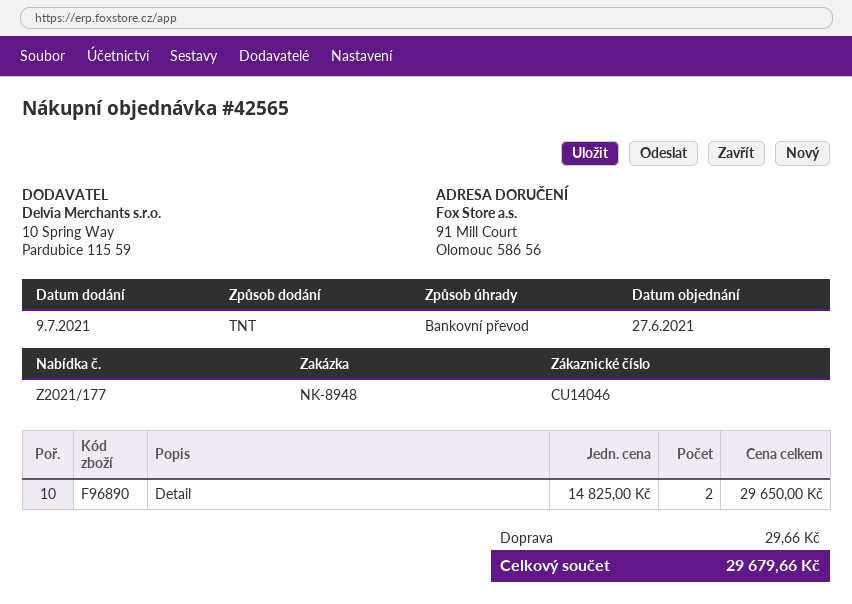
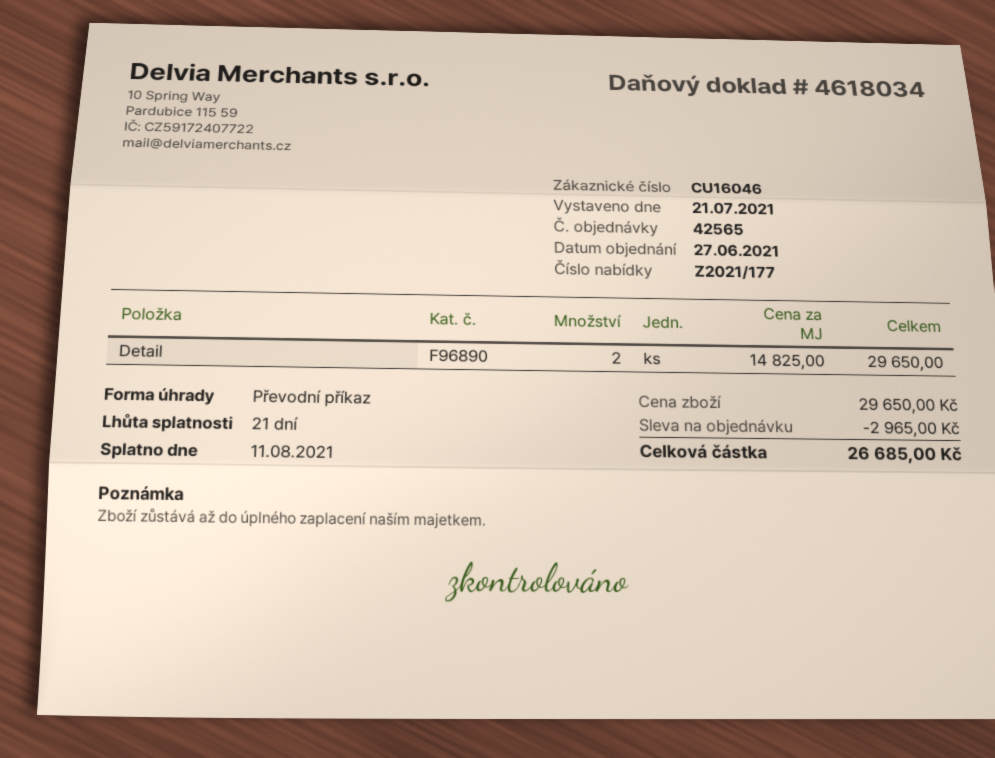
customer number: CU14046 -> CU16046
discount: none -> 2965.00
shipping: 29.66 -> none
total: 29679.66 -> 26685.00

